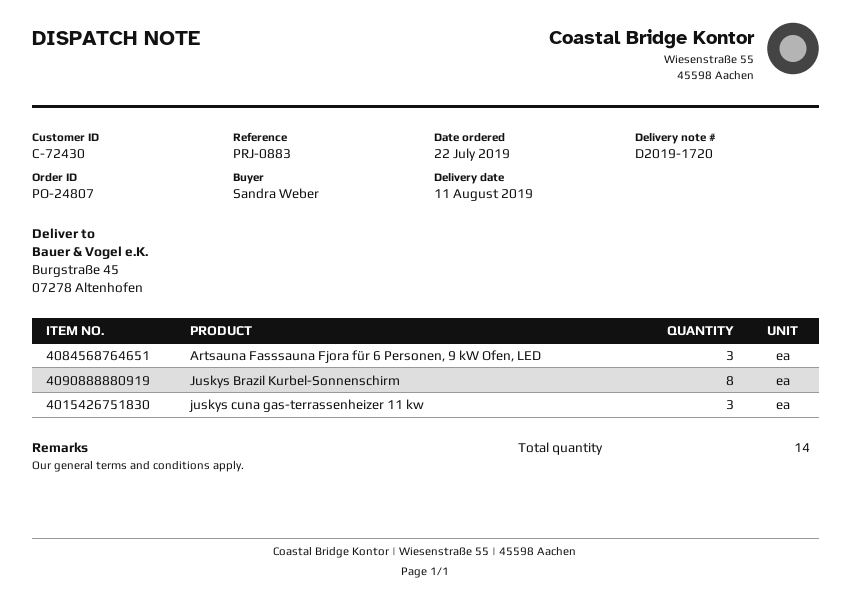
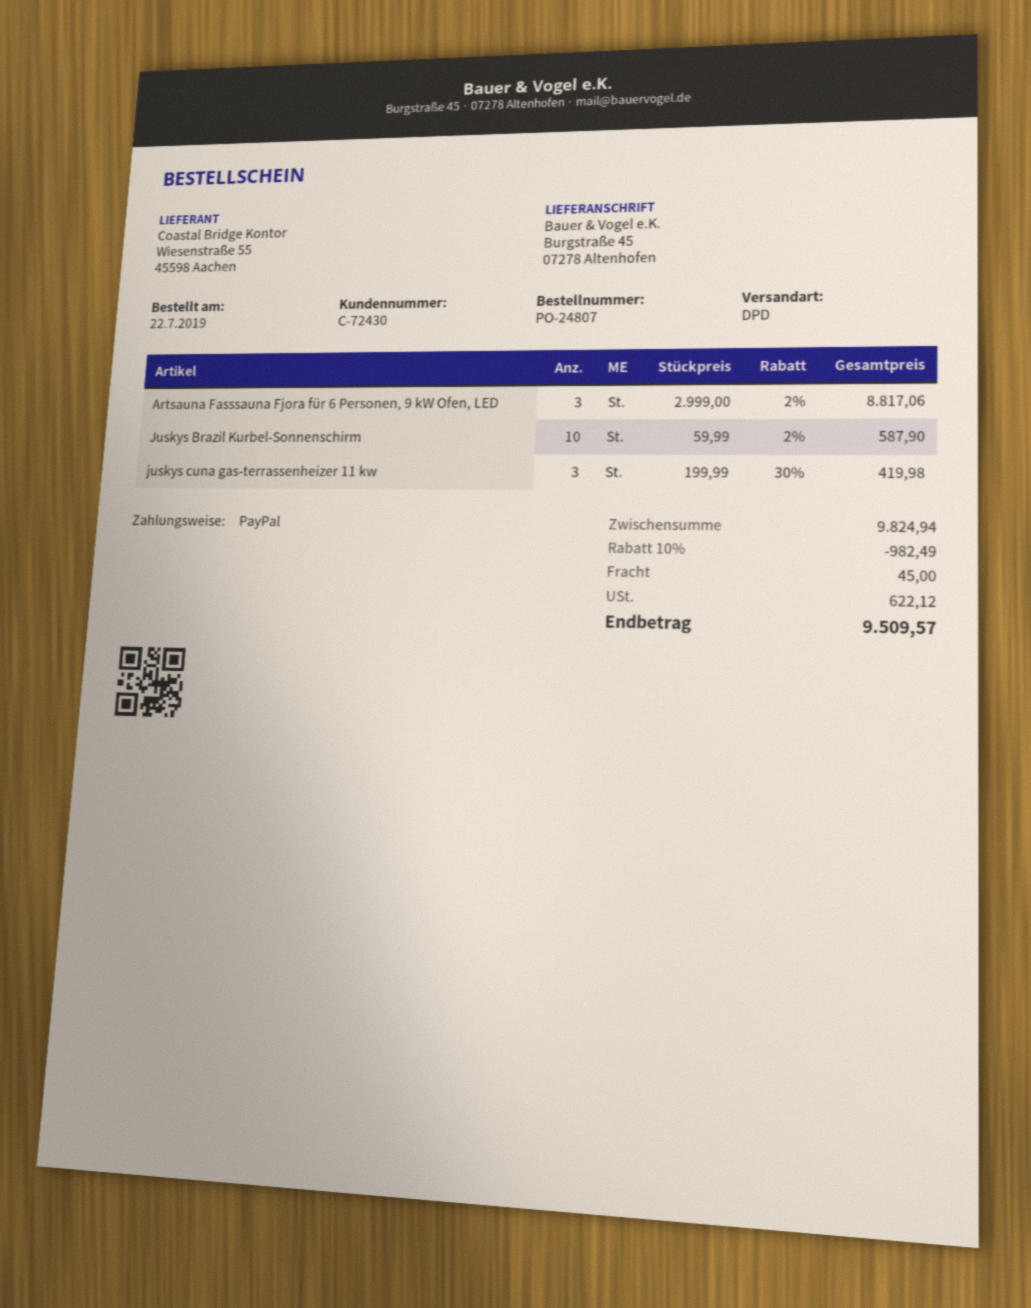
Juskys Brazil Kurbel-Sonnenschirm: 8 -> 10

